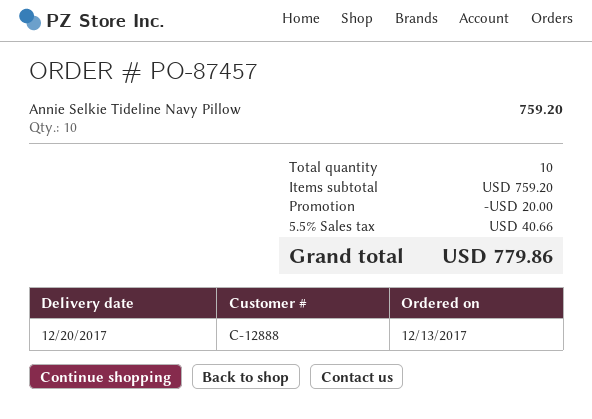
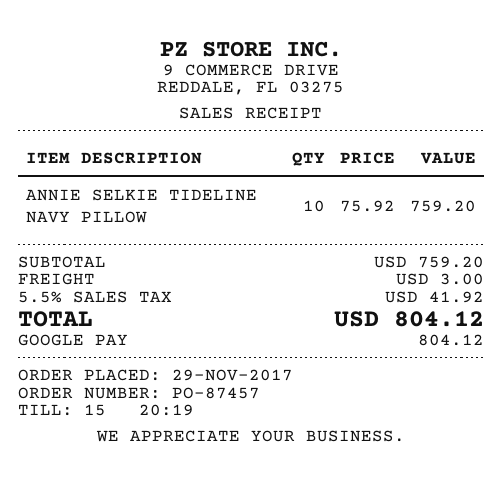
order date: 2017-12-13 -> 2017-11-29
discount: 20.00 -> none
shipping: none -> 3.00
tax: 5.5% = 40.66 -> 5.5% = 41.92
total: 779.86 -> 804.12

